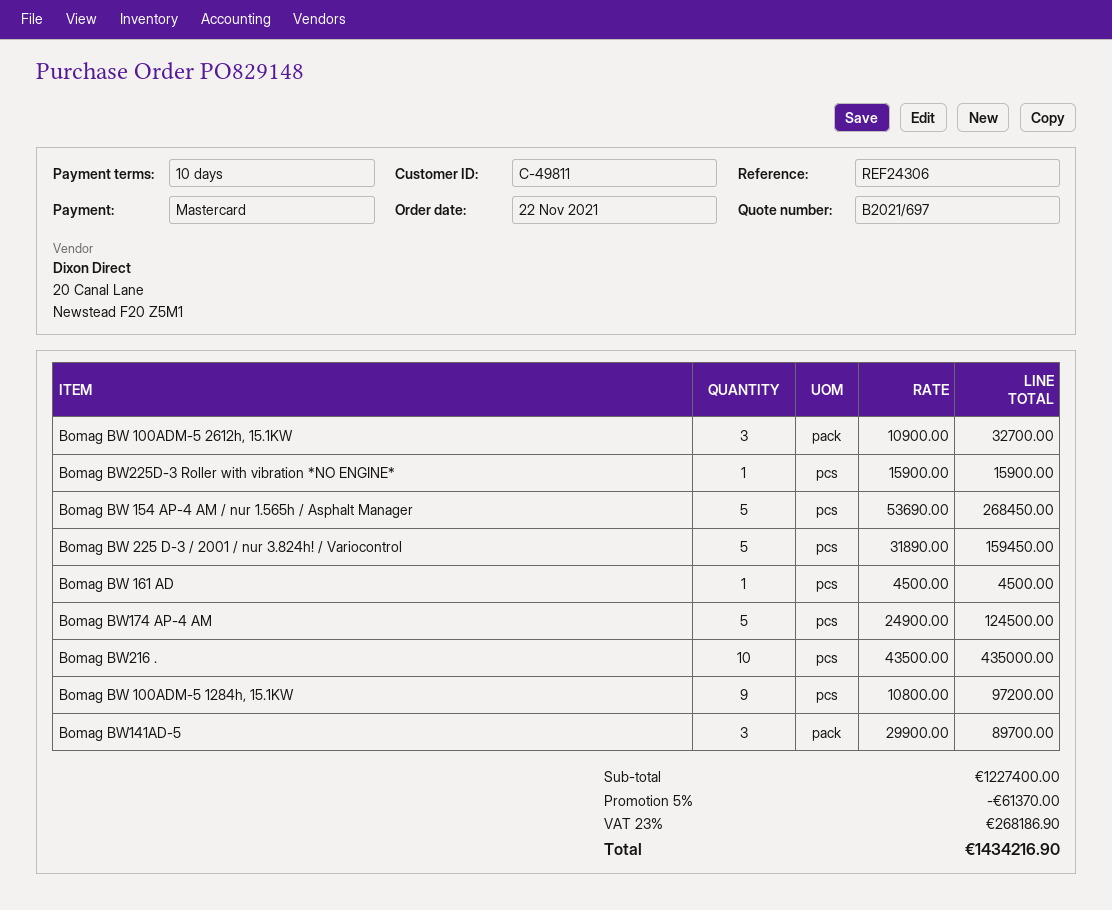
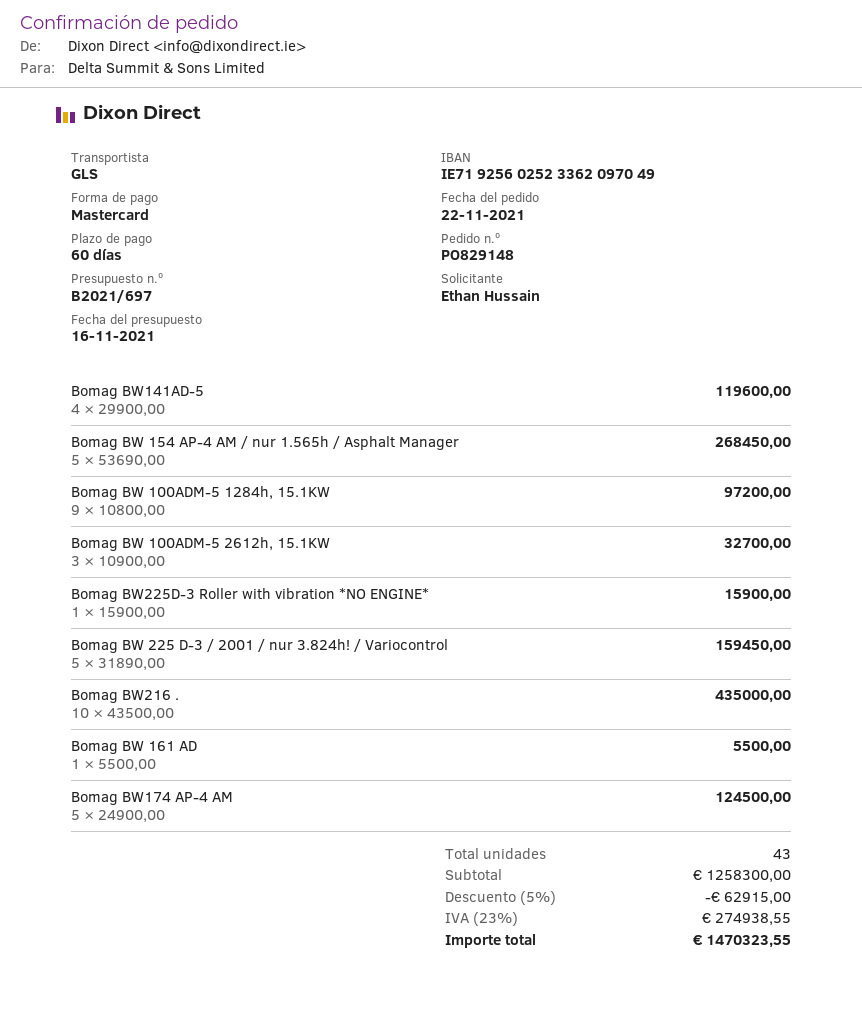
payment terms: 10 days -> 60 days
Bomag BW 161 AD: 1 x 4500.00 = 4500.00 -> 1 x 5500.00 = 5500.00
Bomag BW141AD-5: 3 x 29900.00 = 89700.00 -> 4 x 29900.00 = 119600.00
subtotal: 1227400.00 -> 1258300.00
discount: 5% = 61370.00 -> 5% = 62915.00
tax: 23% = 268186.90 -> 23% = 274938.55
total: 1434216.90 -> 1470323.55

